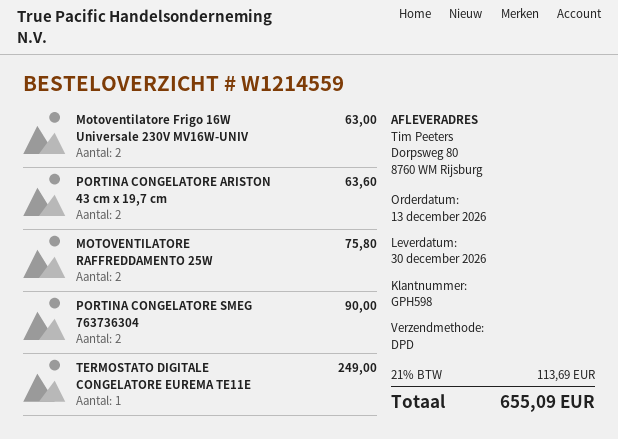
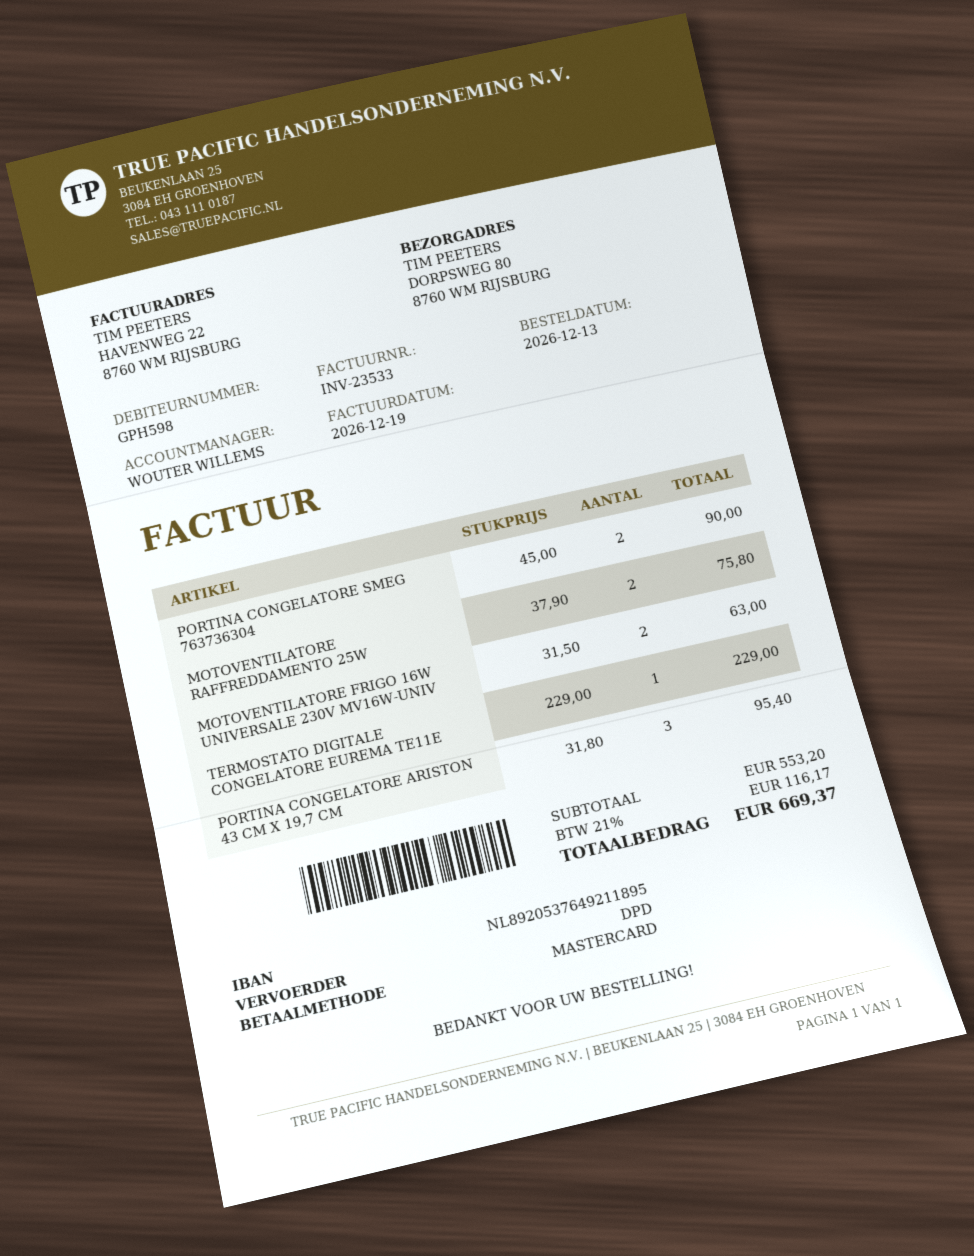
PORTINA CONGELATORE ARISTON 43 cm x 19,7 cm: 2 for 63.60 -> 3 for 95.40
TERMOSTATO DIGITALE CONGELATORE EUREMA TE11E: 1 for 249.00 -> 1 for 229.00
tax: 21% = 113.69 -> 21% = 116.17
total: 655.09 -> 669.37

